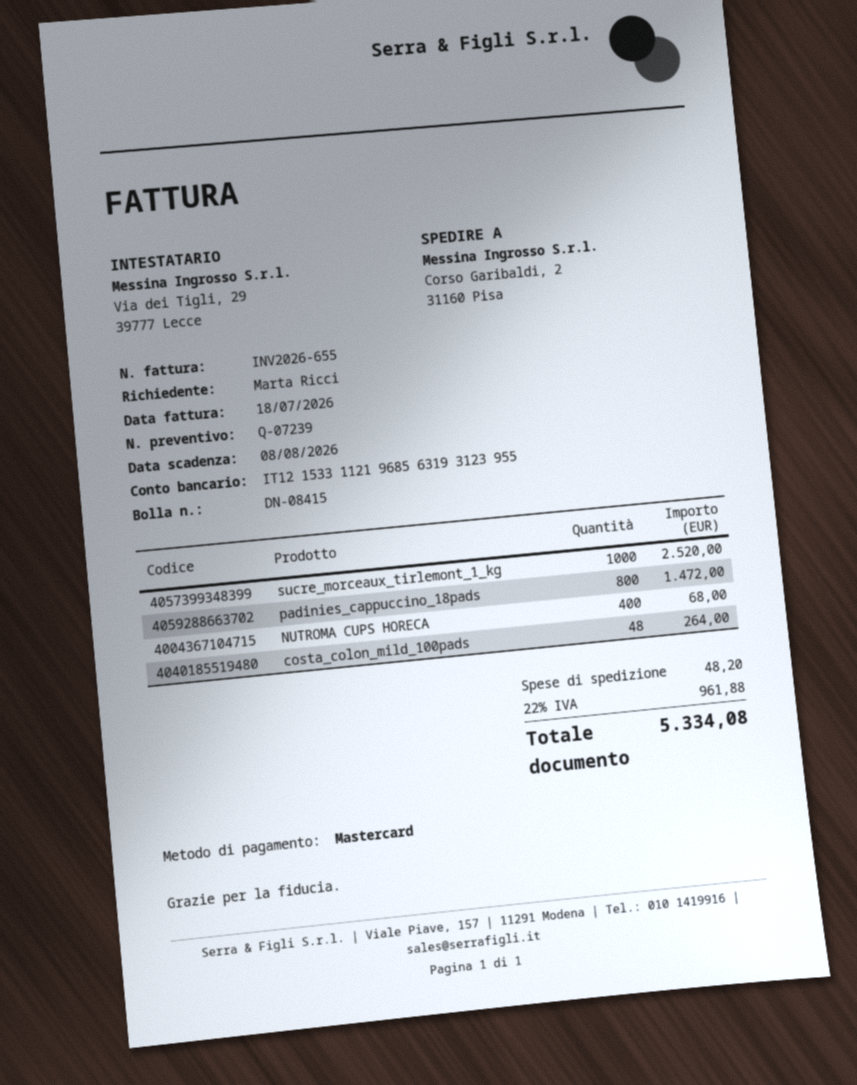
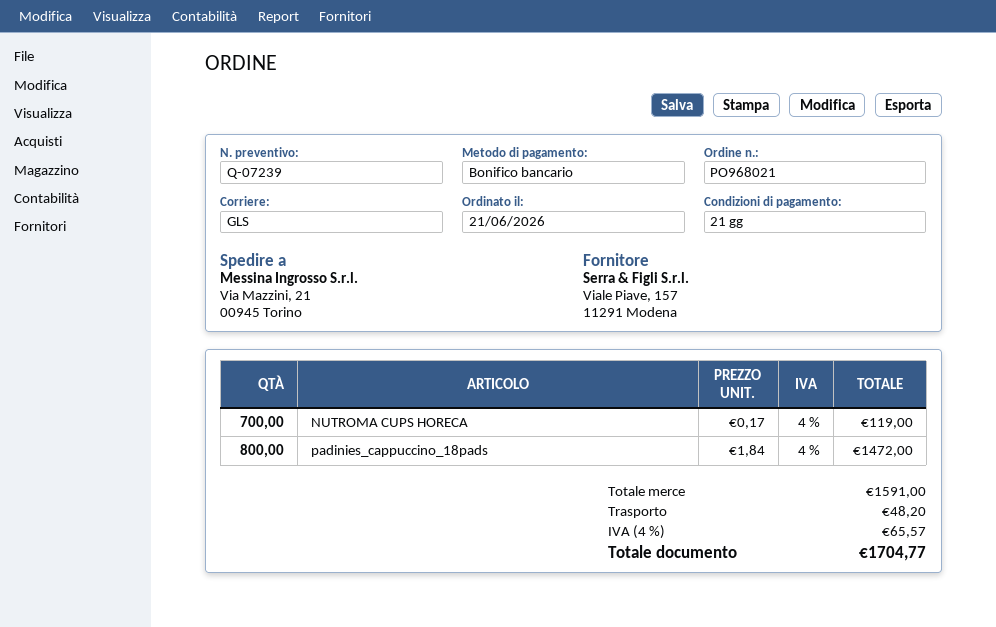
payment method: Mastercard -> bank transfer
ship to: Corso Garibaldi, 2, 31160 Pisa -> Via Mazzini, 21, 00945 Torino
sucre_morceaux_tirlemont_1_kg: 1000 for 2520.00 -> none
NUTROMA CUPS HORECA: 400 for 68.00 -> 700 for 119.00
costa_colon_mild_100pads: 48 for 264.00 -> none
tax: 22% = 961.88 -> 4% = 65.57
total: 5334.08 -> 1704.77

